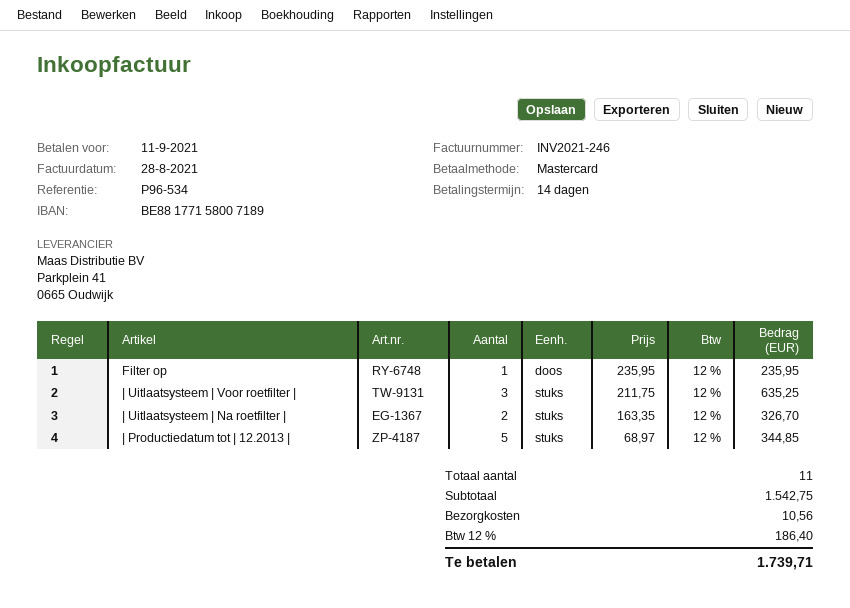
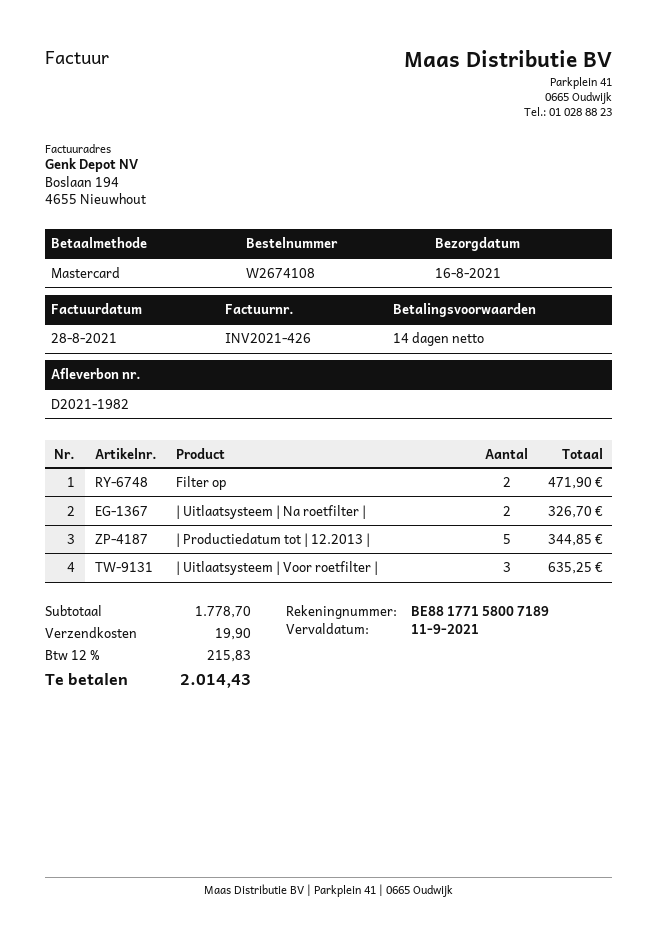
invoice number: INV2021-246 -> INV2021-426
Filter op: 1 for 235.95 -> 2 for 471.90
subtotal: 1542.75 -> 1778.70
shipping: 10.56 -> 19.90
tax: 12% = 186.40 -> 12% = 215.83
total: 1739.71 -> 2014.43

